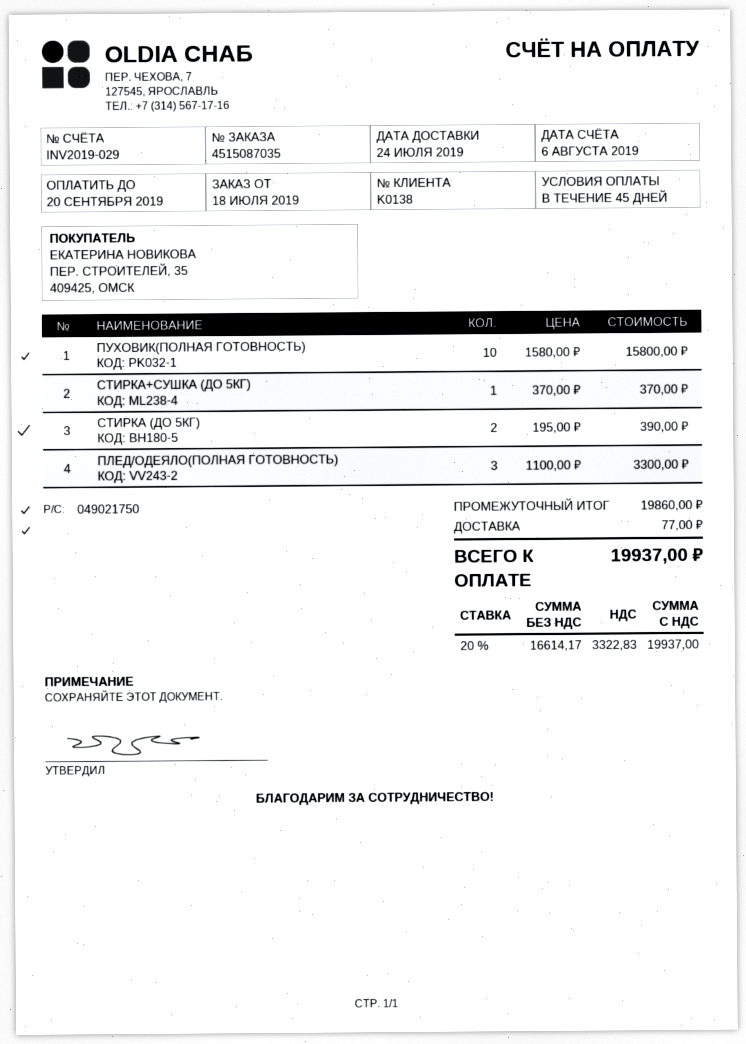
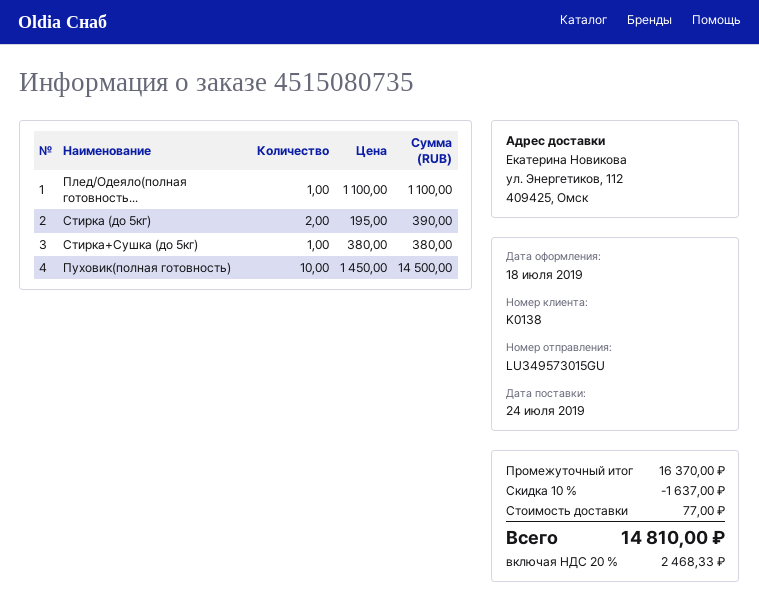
order number: 4515087035 -> 4515080735
ПУХОВИК(ПОЛНАЯ ГОТОВНОСТЬ): 10 x 1580.00 = 15800.00 -> 10 x 1450.00 = 14500.00
СТИРКА+СУШКА (ДО 5КГ): 1 x 370.00 = 370.00 -> 1 x 380.00 = 380.00
ПЛЕД/ОДЕЯЛО(ПОЛНАЯ ГОТОВНОСТЬ): 3 x 1100.00 = 3300.00 -> 1 x 1100.00 = 1100.00
subtotal: 19860.00 -> 16370.00
discount: none -> 10% = 1637.00
tax: 20% = 3322.83 -> 20% = 2468.33
total: 19937.00 -> 14810.00

